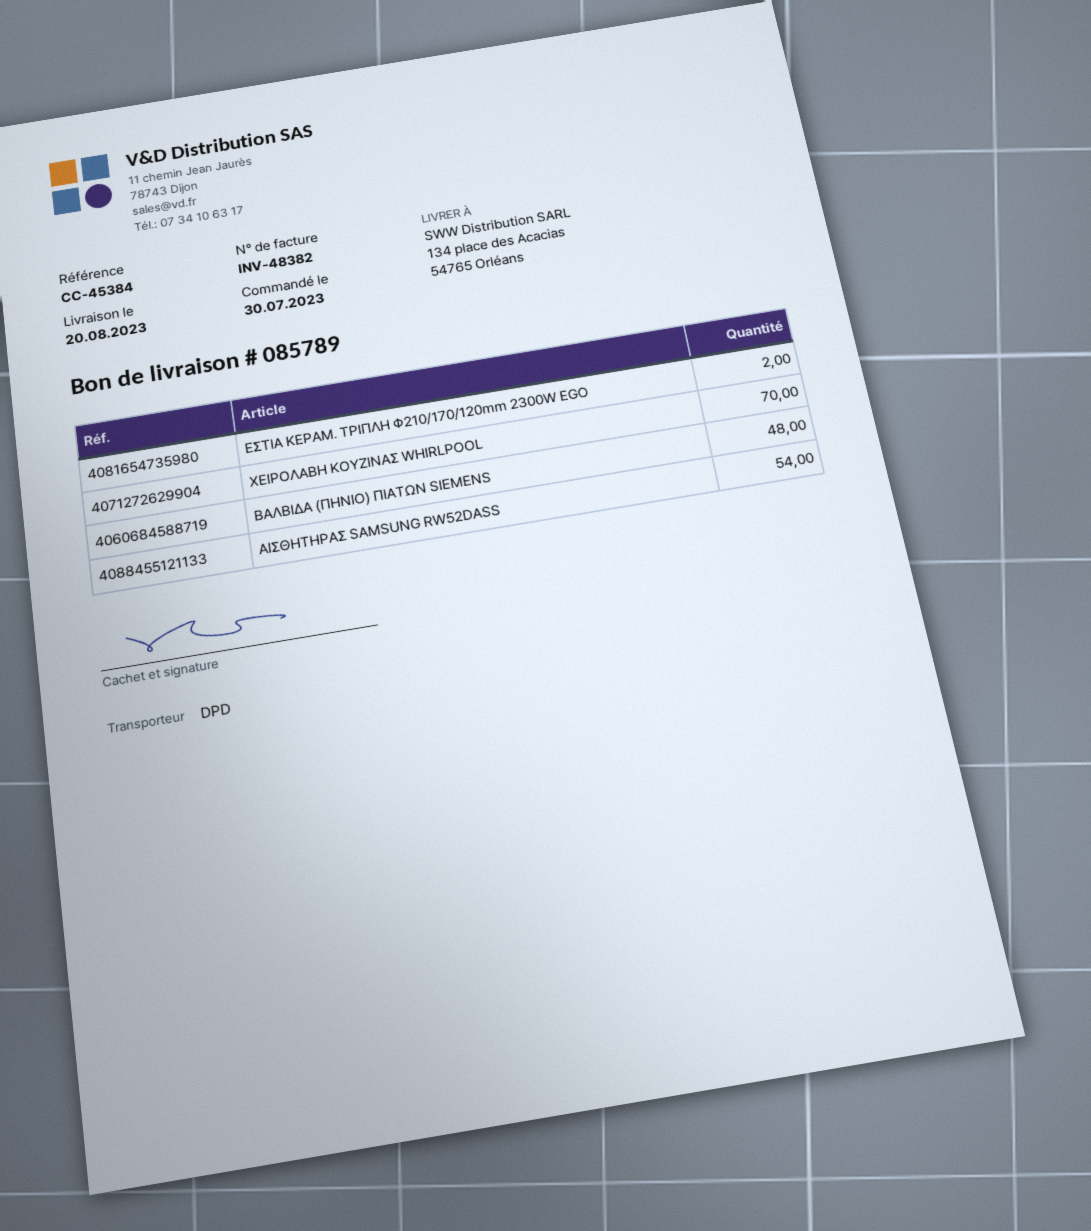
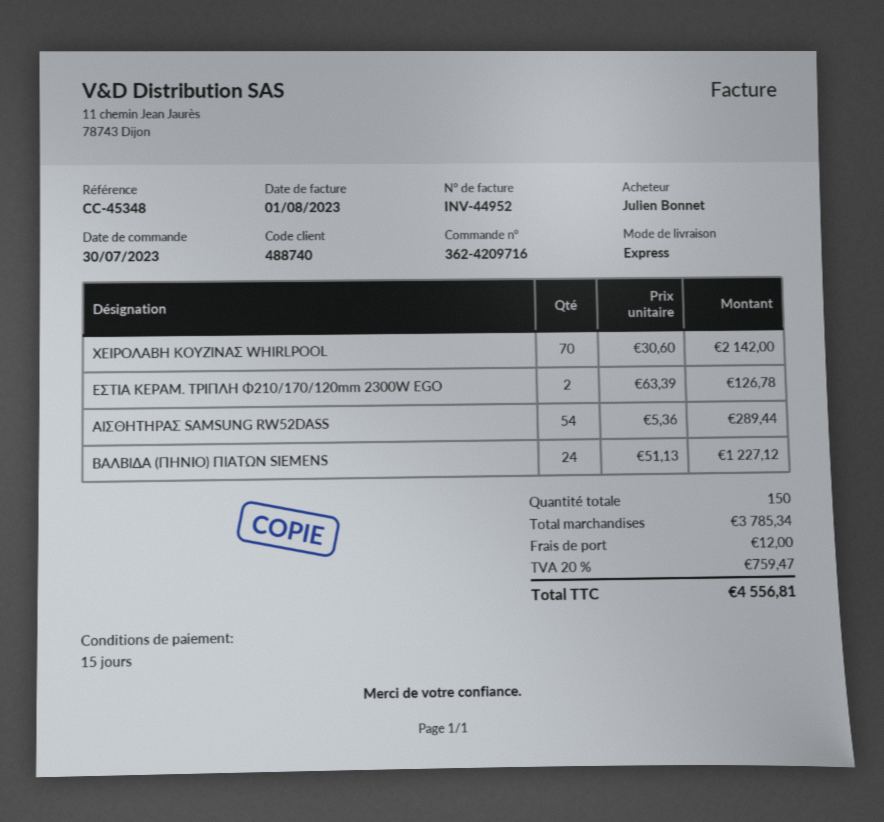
invoice number: INV-48382 -> INV-44952
reference: CC-45384 -> CC-45348
shipping method: DPD -> express
ΒΑΛΒΙΔΑ (ΠΗΝΙΟ) ΠΙΑΤΩΝ SIEMENS: 48 -> 24

